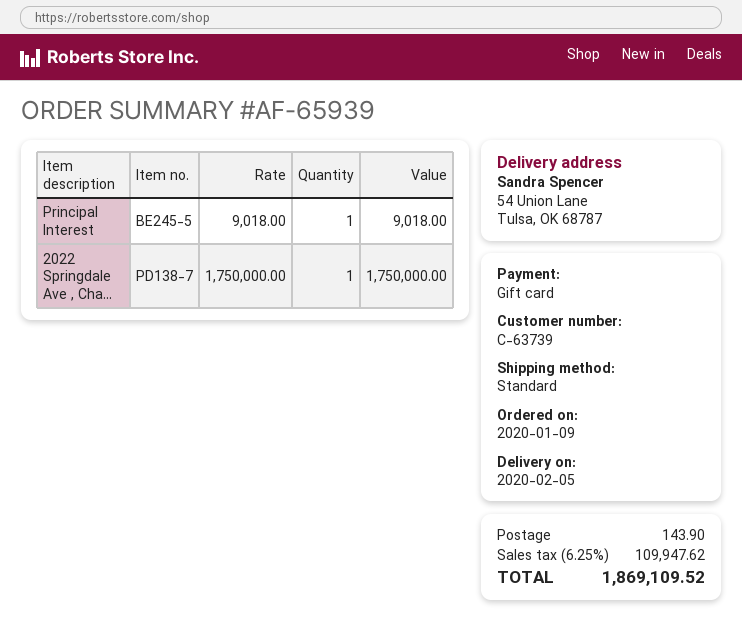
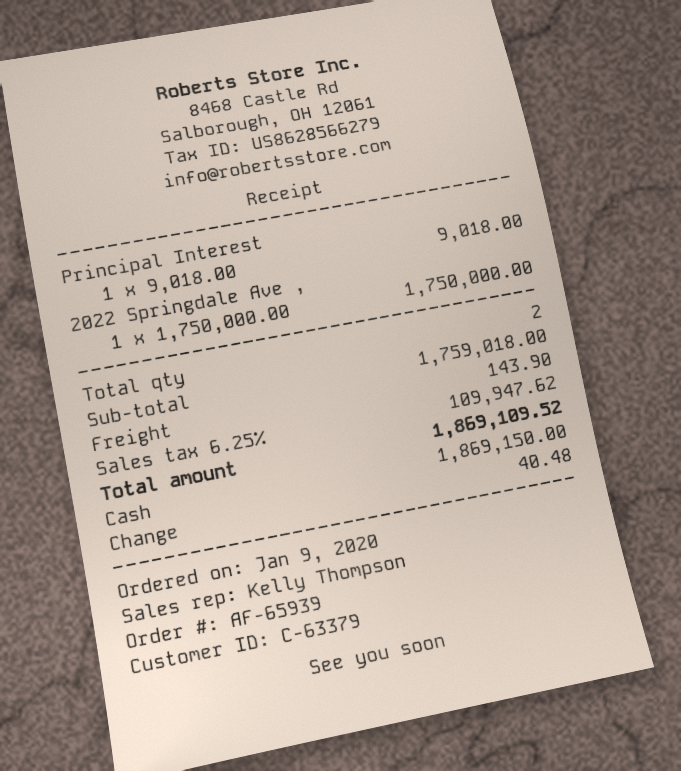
customer number: C-63739 -> C-63379
payment method: gift card -> cash

